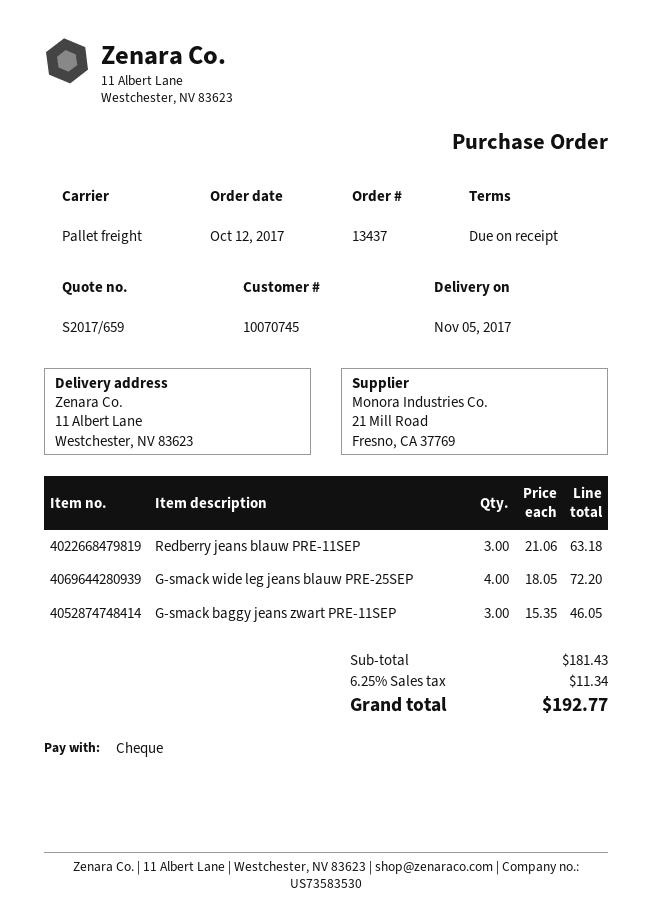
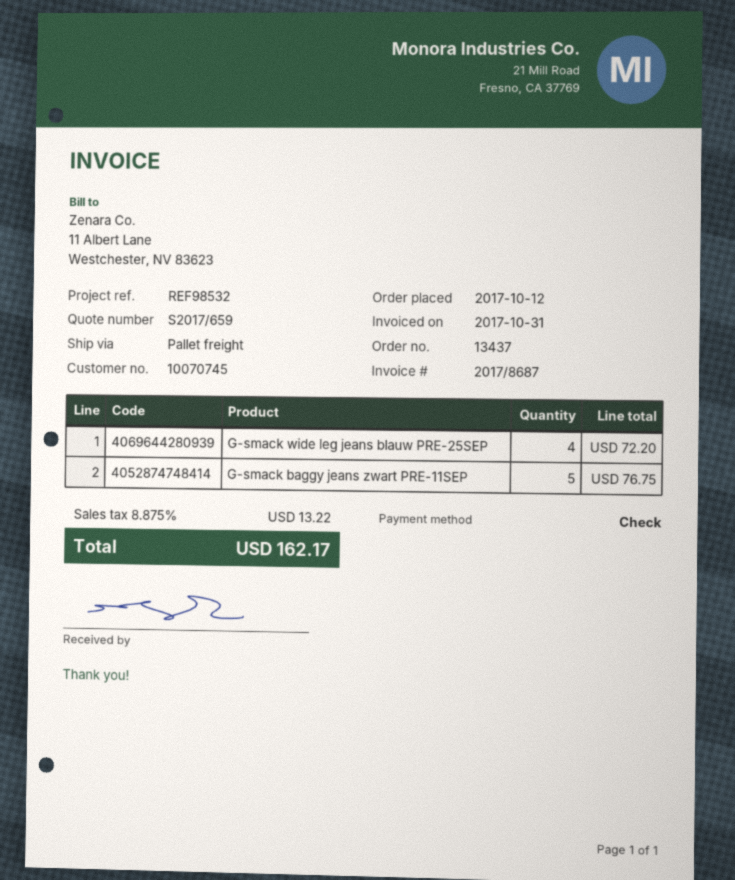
Redberry jeans blauw PRE-11SEP: 3 for 63.18 -> none
G-smack baggy jeans zwart PRE-11SEP: 3 for 46.05 -> 5 for 76.75
tax: 6.25% = 11.34 -> 8.875% = 13.22
total: 192.77 -> 162.17

